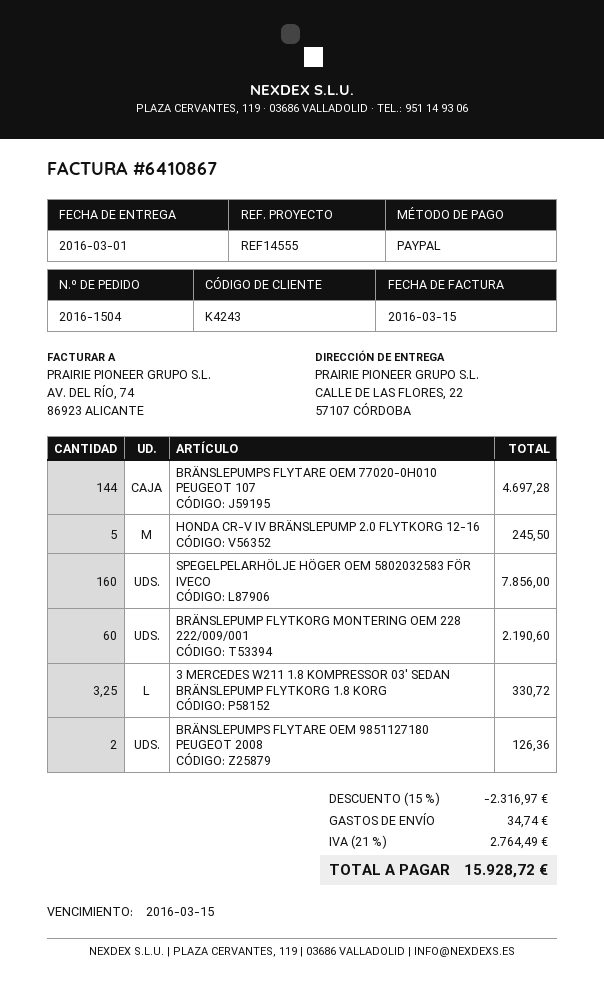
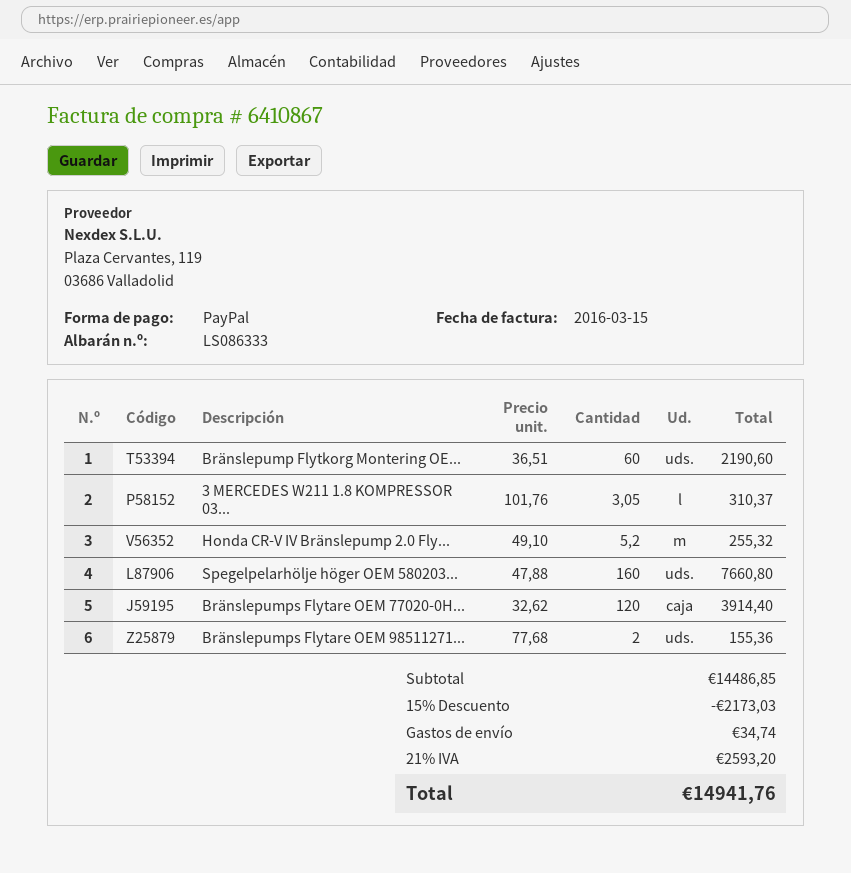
BRÄNSLEPUMPS FLYTARE OEM 77020-0H010 PEUGEOT 107: 144 for 4697.28 -> 120 for 3914.40
HONDA CR-V IV BRÄNSLEPUMP 2.0 FLYTKORG 12-16: 5 for 245.50 -> 5.2 for 255.32
SPEGELPELARHÖLJE HÖGER OEM 5802032583 FÖR IVECO: 160 for 7856.00 -> 160 for 7660.80
3 MERCEDES W211 1.8 KOMPRESSOR 03' SEDAN BRÄNSLEPUMP FLYTKORG 1.8 KORG: 3.25 for 330.72 -> 3.05 for 310.37
BRÄNSLEPUMPS FLYTARE OEM 9851127180 PEUGEOT 2008: 2 for 126.36 -> 2 for 155.36
discount: 15% = 2316.97 -> 15% = 2173.03
tax: 21% = 2764.49 -> 21% = 2593.20
total: 15928.72 -> 14941.76

